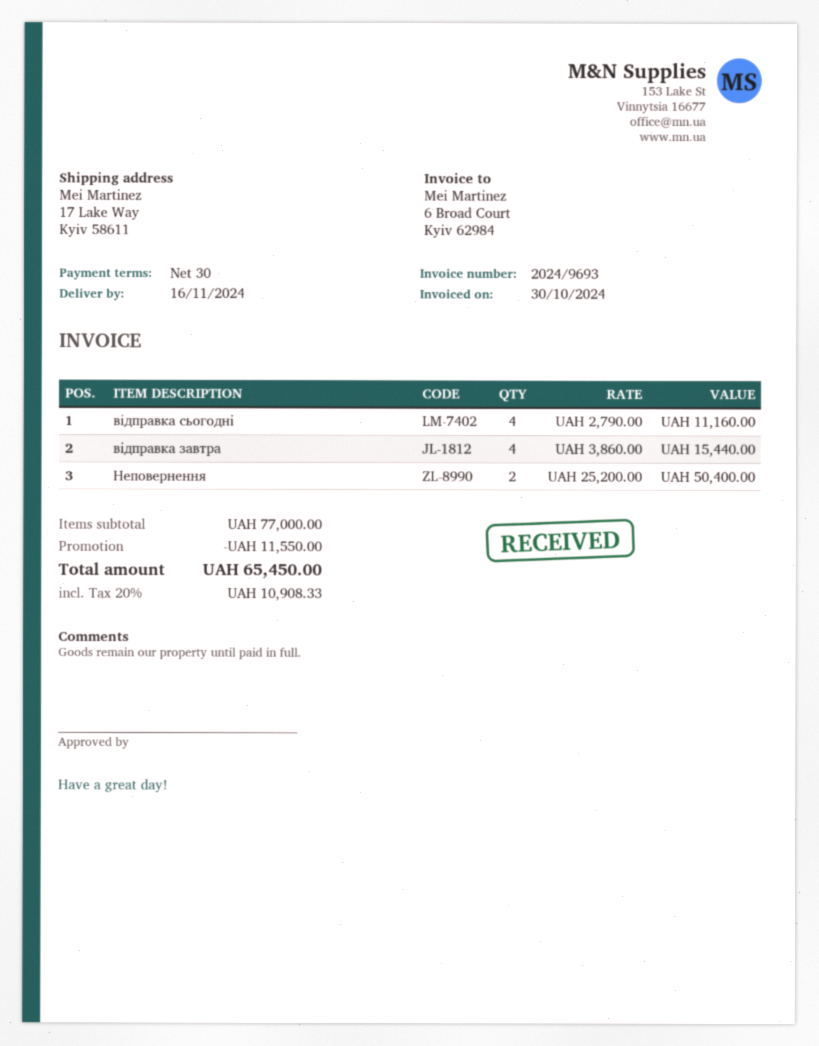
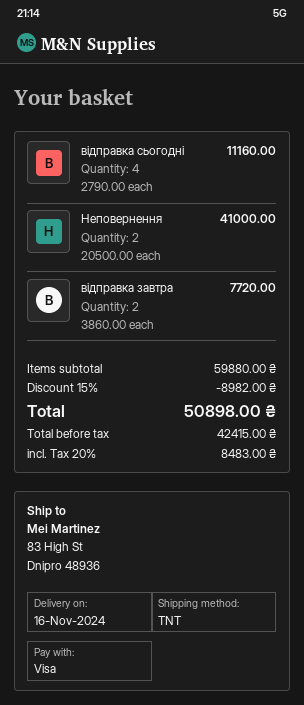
ship to: 17 Lake Way, Kyiv 58611 -> 83 High St, Dnipro 48936
відправка завтра: 4 x 3860.00 = 15440.00 -> 2 x 3860.00 = 7720.00
Неповернення: 2 x 25200.00 = 50400.00 -> 2 x 20500.00 = 41000.00
subtotal: 77000.00 -> 59880.00
discount: 11550.00 -> 8982.00
tax: 20% = 10908.33 -> 20% = 8483.00
total: 65450.00 -> 50898.00

